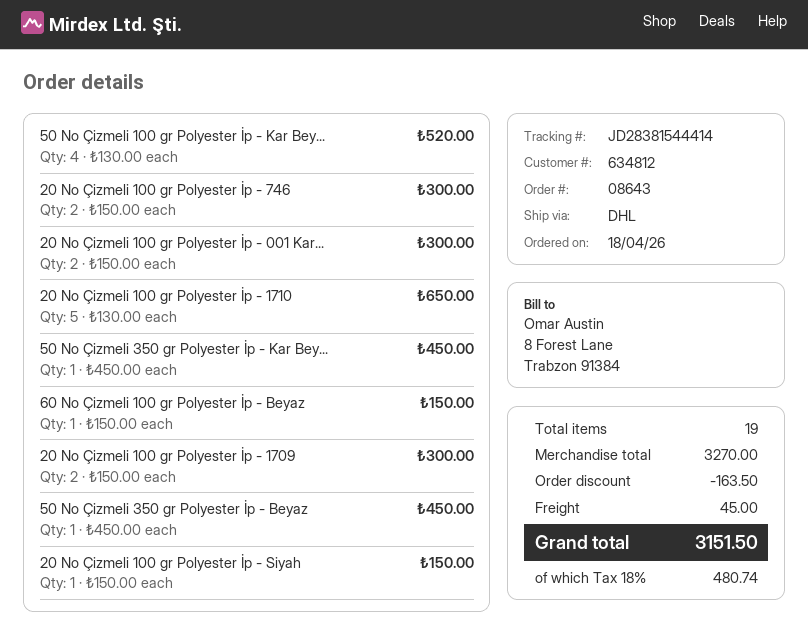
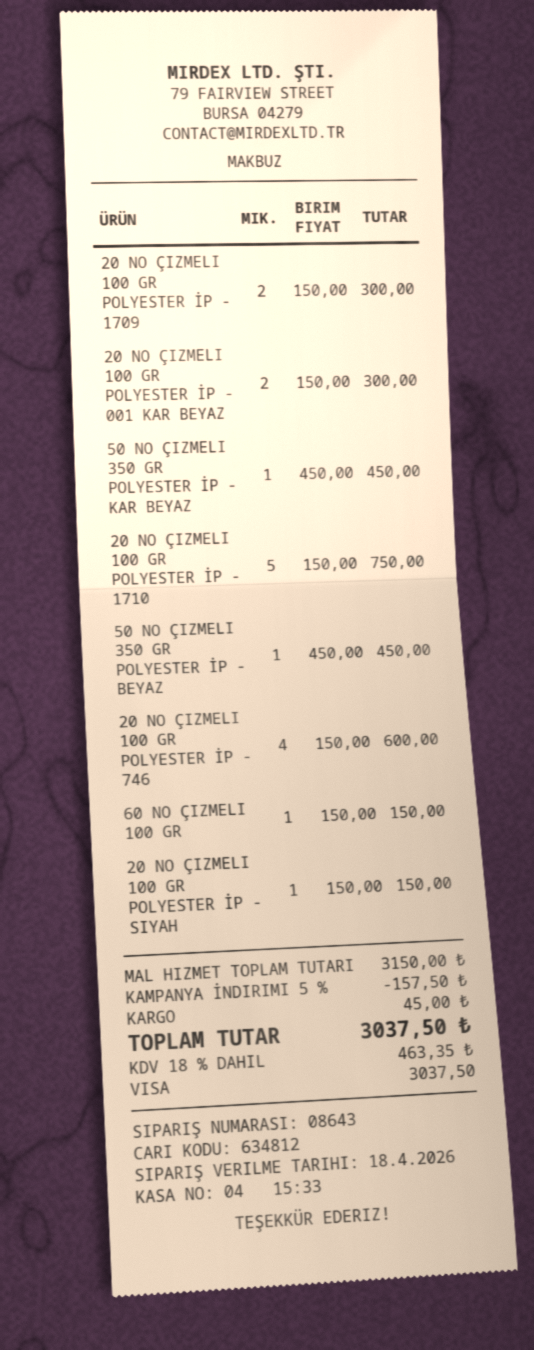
50 No Çizmeli 100 gr Polyester İp - Kar Bey...: 4 x 130.00 = 520.00 -> none
20 No Çizmeli 100 gr Polyester İp - 746: 2 x 150.00 = 300.00 -> 4 x 150.00 = 600.00
20 No Çizmeli 100 gr Polyester İp - 1710: 5 x 130.00 = 650.00 -> 5 x 150.00 = 750.00
subtotal: 3270.00 -> 3150.00
discount: 163.50 -> 157.50
tax: 18% = 480.74 -> 18% = 463.35
total: 3151.50 -> 3037.50

